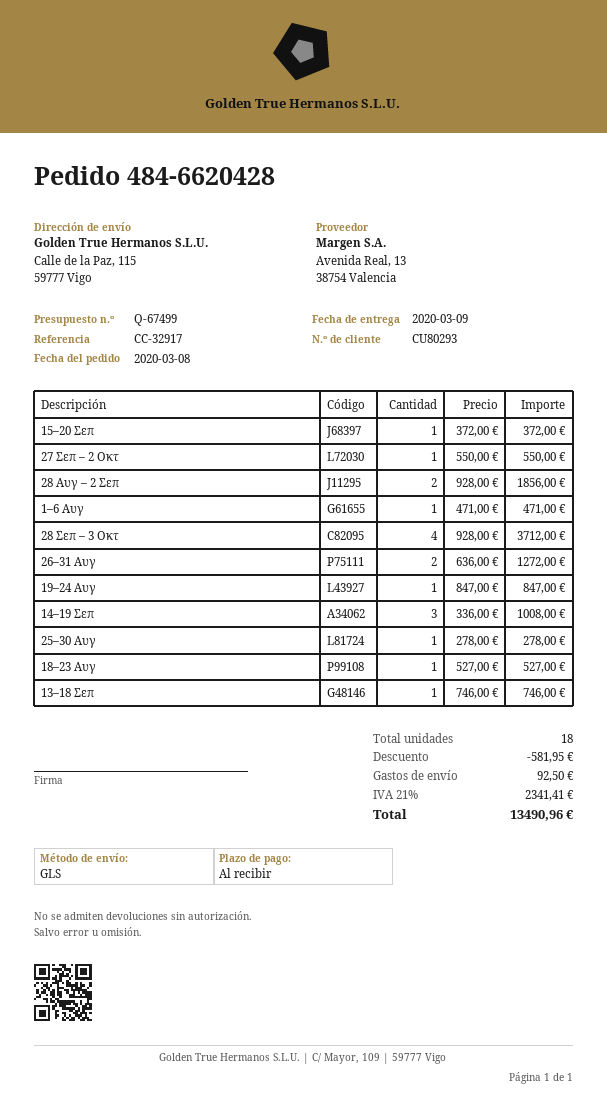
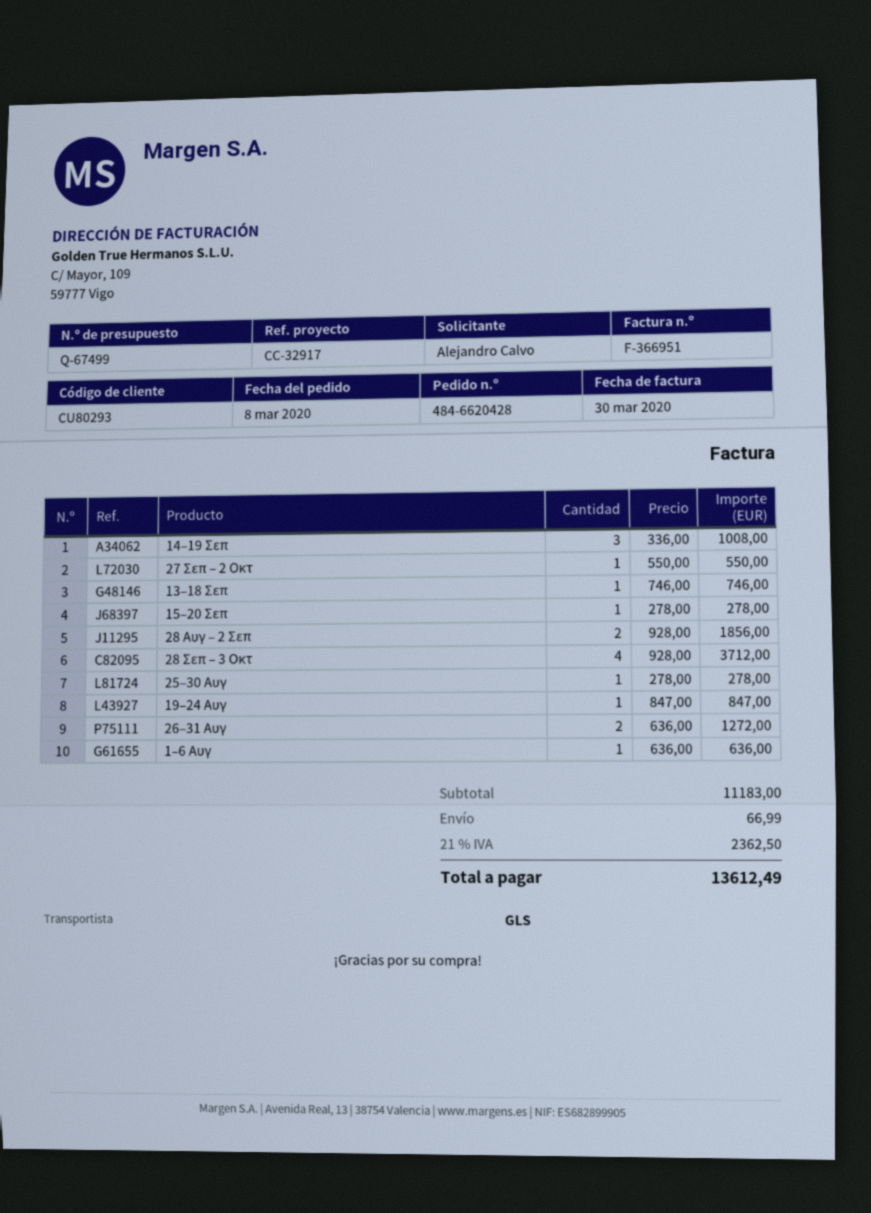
15–20 Σεπ: 1 x 372.00 = 372.00 -> 1 x 278.00 = 278.00
1–6 Αυγ: 1 x 471.00 = 471.00 -> 1 x 636.00 = 636.00
18–23 Αυγ: 1 x 527.00 = 527.00 -> none
discount: 581.95 -> none
shipping: 92.50 -> 66.99
tax: 21% = 2341.41 -> 21% = 2362.50
total: 13490.96 -> 13612.49

